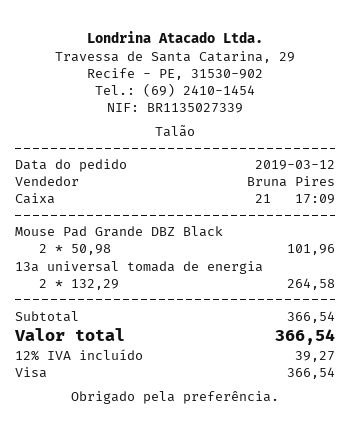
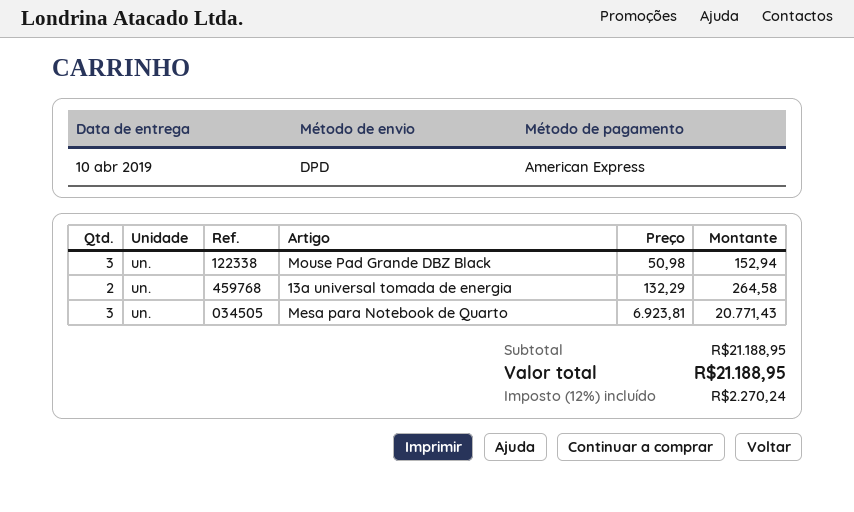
payment method: Visa -> American Express
Mouse Pad Grande DBZ Black: 2 x 50.98 = 101.96 -> 3 x 50.98 = 152.94
Mesa para Notebook de Quarto: none -> 3 x 6923.81 = 20771.43
subtotal: 366.54 -> 21188.95
tax: 12% = 39.27 -> 12% = 2270.24
total: 366.54 -> 21188.95

